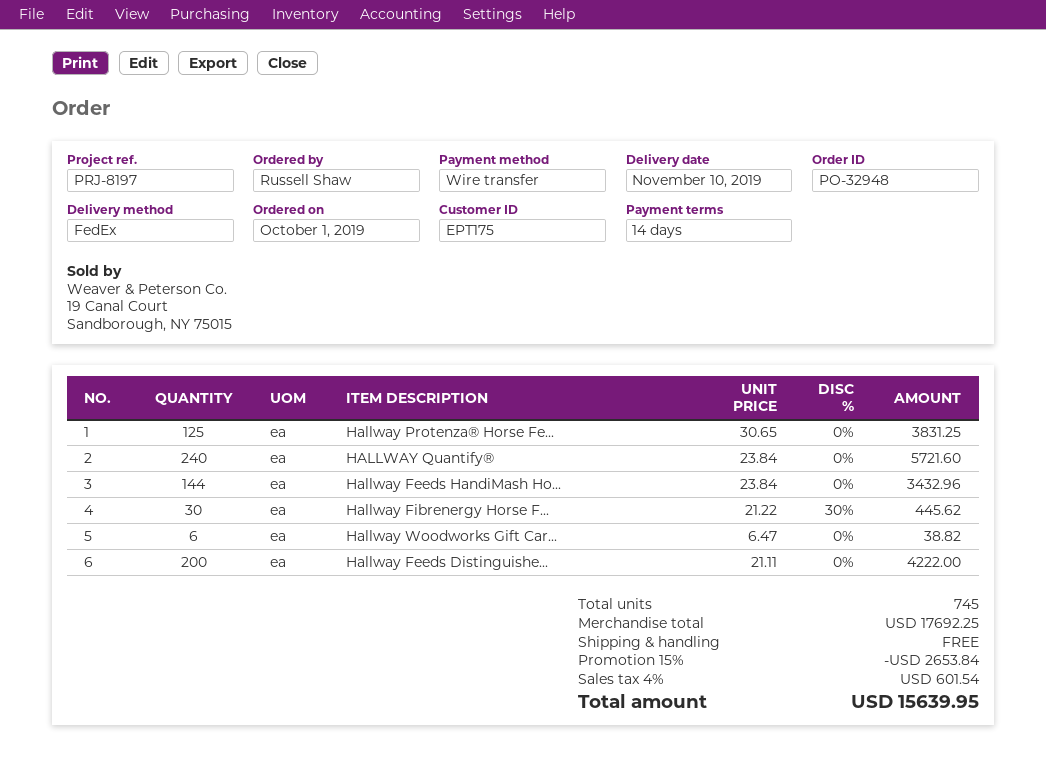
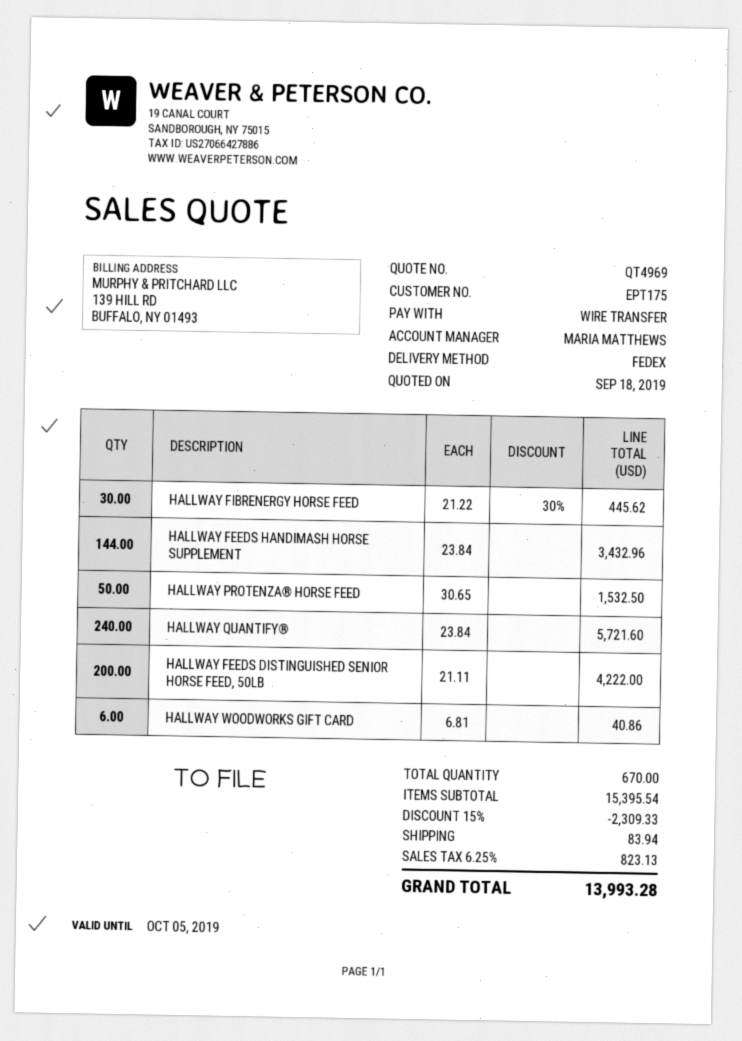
Hallway Protenza® Horse Fe...: 125 x 30.65 = 3831.25 -> 50 x 30.65 = 1532.50
Hallway Woodworks Gift Car...: 6 x 6.47 = 38.82 -> 6 x 6.81 = 40.86
total quantity: 745 -> 670
subtotal: 17692.25 -> 15395.54
discount: 15% = 2653.84 -> 15% = 2309.33
shipping: 0.00 -> 83.94
tax: 4% = 601.54 -> 6.25% = 823.13
total: 15639.95 -> 13993.28

